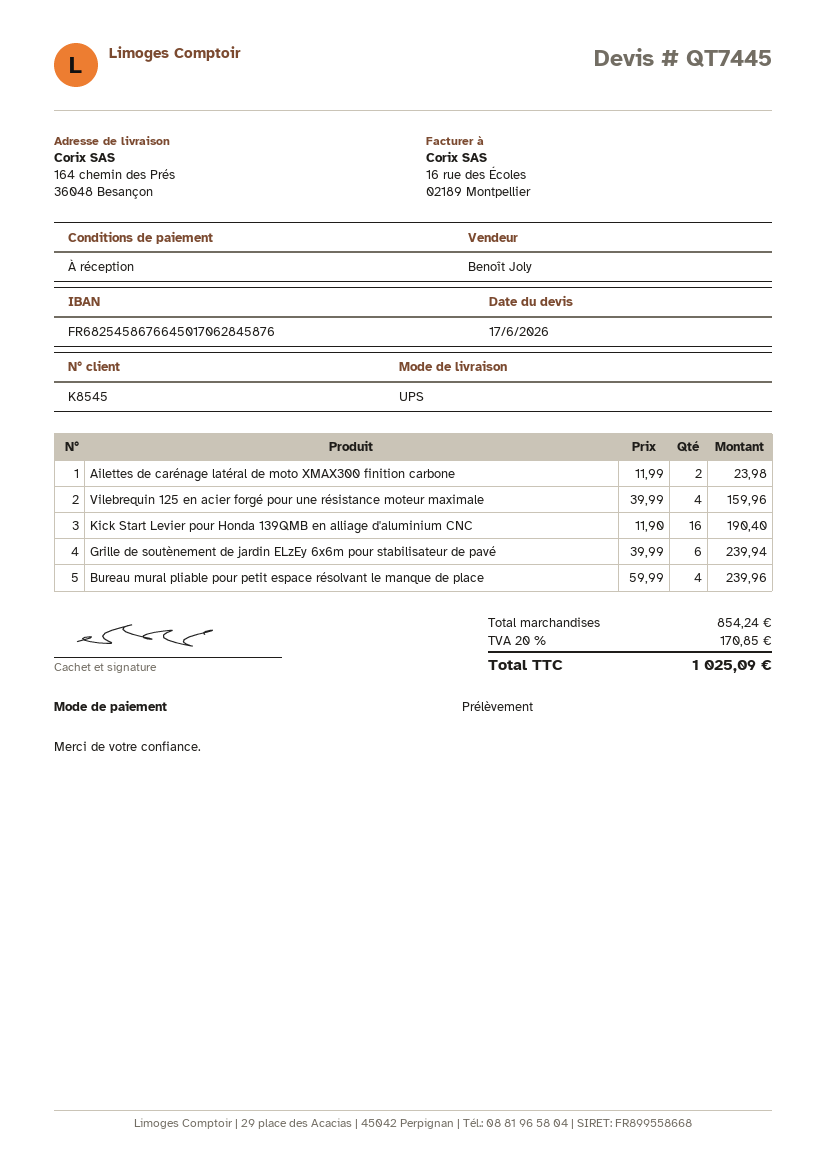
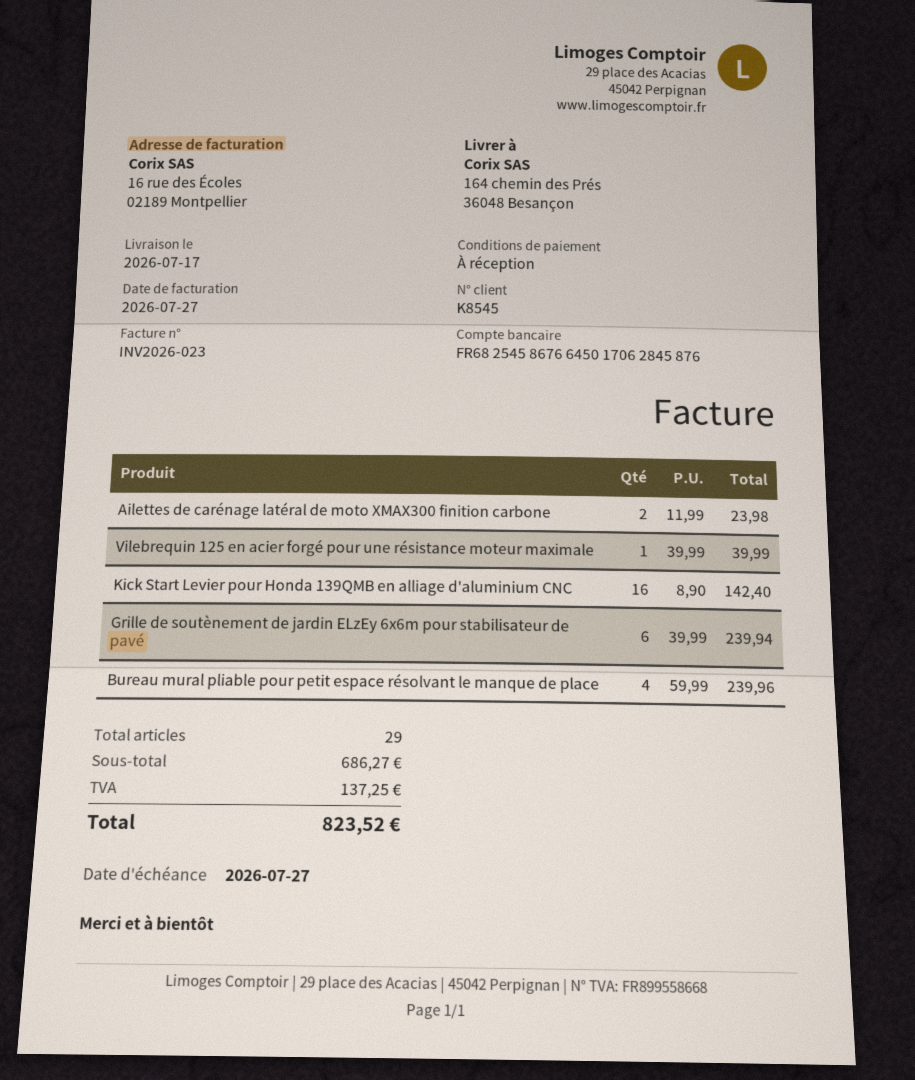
Vilebrequin 125 en acier forgé pour une résistance moteur maximale: 4 x 39.99 = 159.96 -> 1 x 39.99 = 39.99
Kick Start Levier pour Honda 139QMB en alliage d'aluminium CNC: 16 x 11.90 = 190.40 -> 16 x 8.90 = 142.40
subtotal: 854.24 -> 686.27
tax: 170.85 -> 137.25
total: 1025.09 -> 823.52

